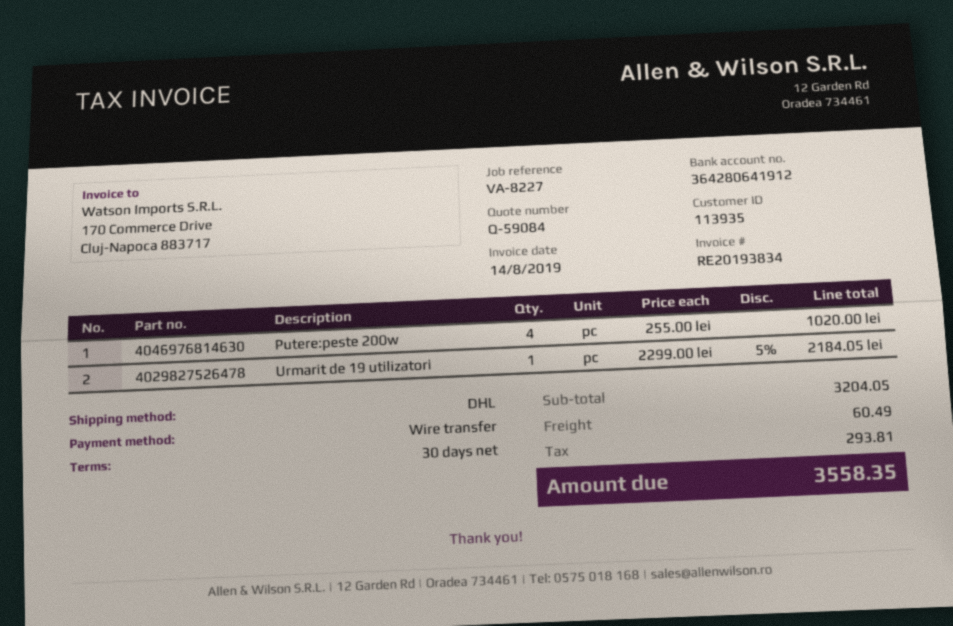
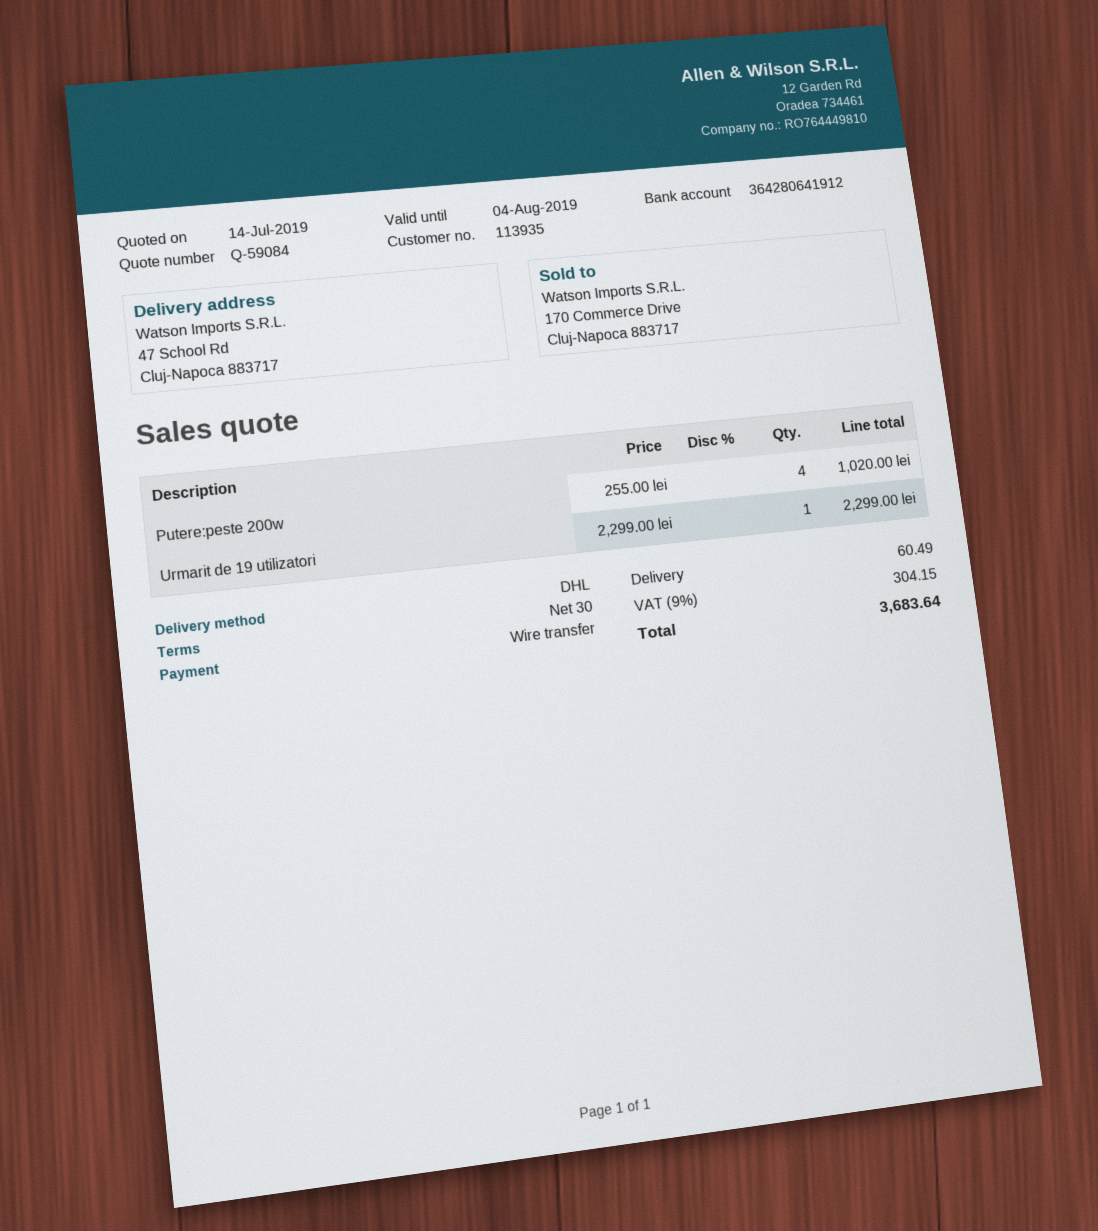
Urmarit de 19 utilizatori: 1 x 2299.00 - 5% = 2184.05 -> 1 x 2299.00 = 2299.00
tax: 293.81 -> 304.15
total: 3558.35 -> 3683.64

